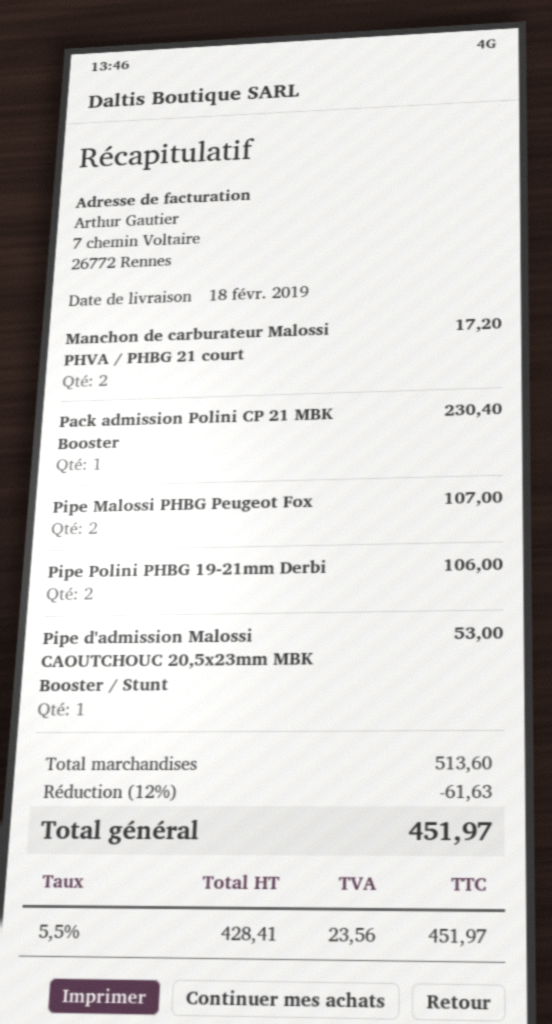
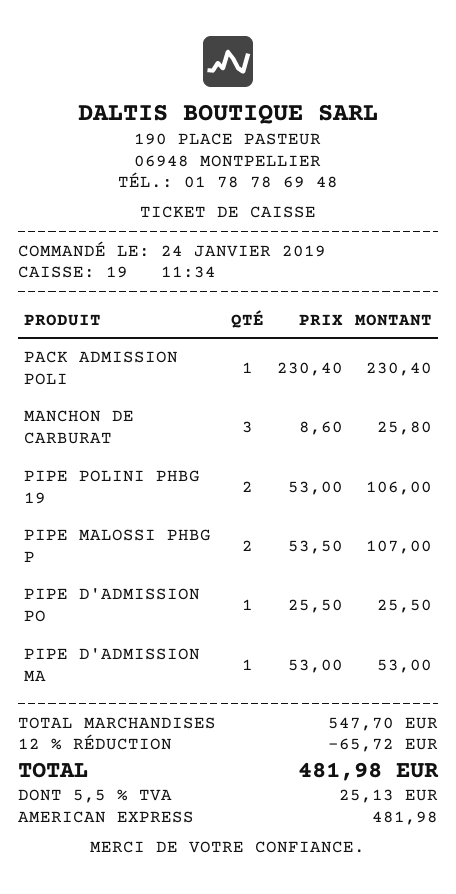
Manchon de carburateur Malossi PHVA / PHBG 21 court: 2 for 17.20 -> 3 for 25.80
PIPE D'ADMISSION PO: none -> 1 for 25.50
subtotal: 513.60 -> 547.70
discount: 12% = 61.63 -> 12% = 65.72
tax: 5.5% = 23.56 -> 5.5% = 25.13
total: 451.97 -> 481.98

